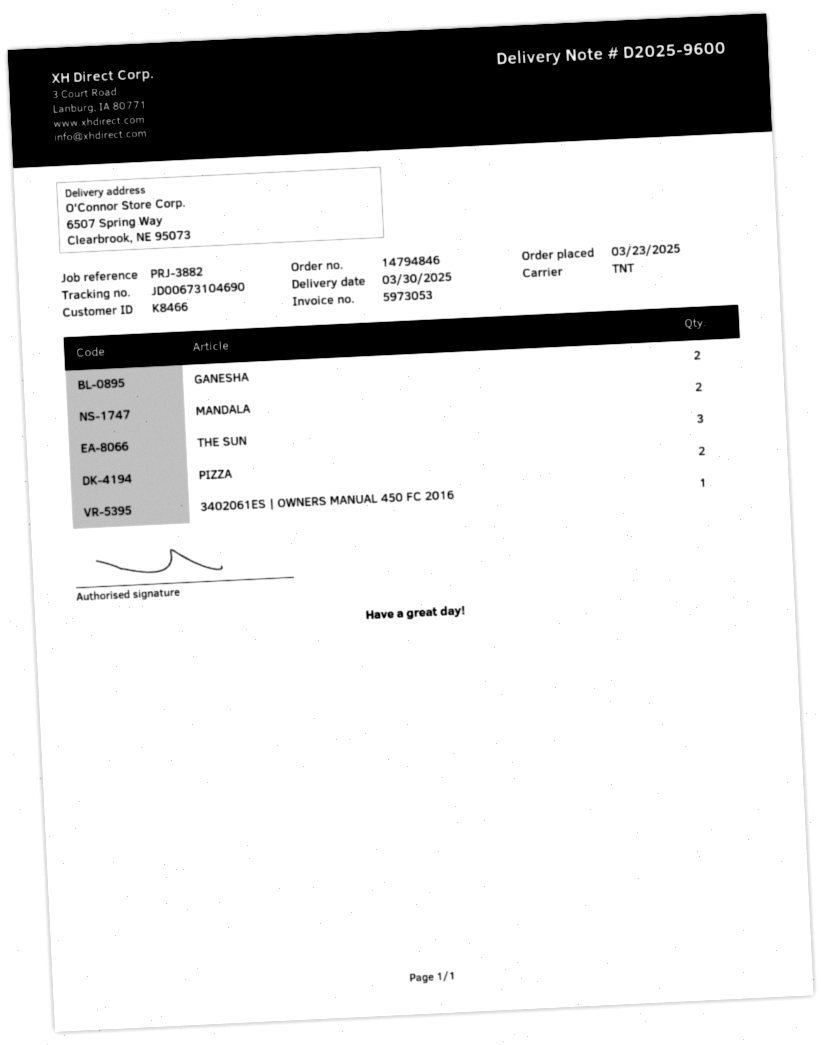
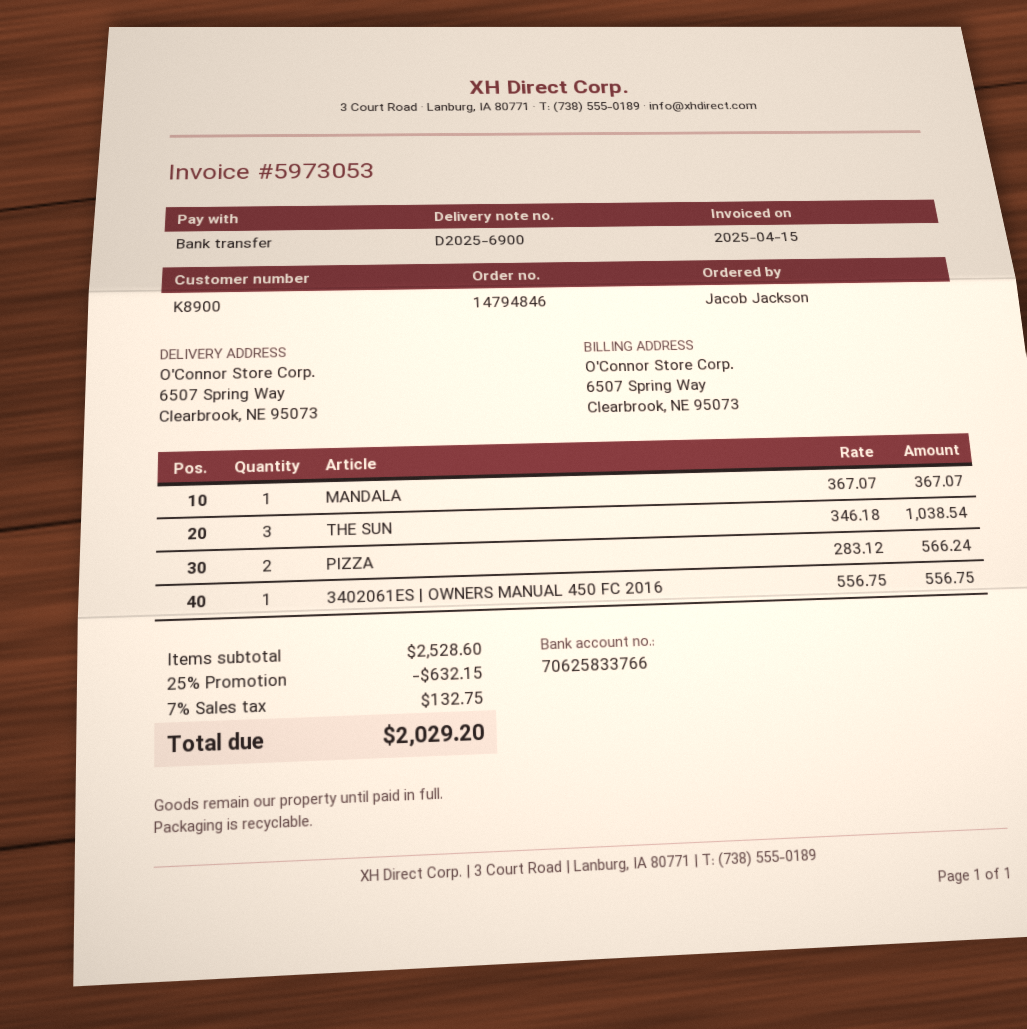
delivery note number: D2025-9600 -> D2025-6900
customer number: K8466 -> K8900
GANESHA: 2 -> none
MANDALA: 2 -> 1

